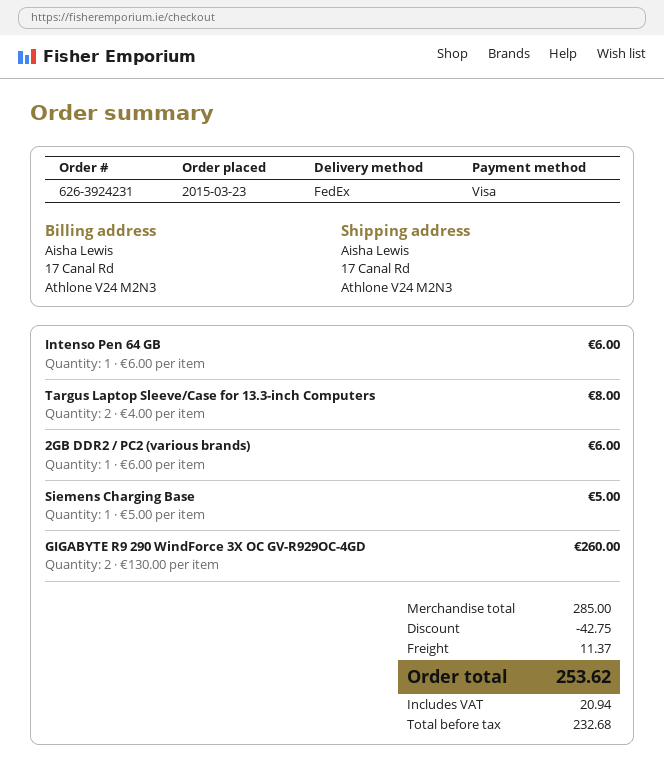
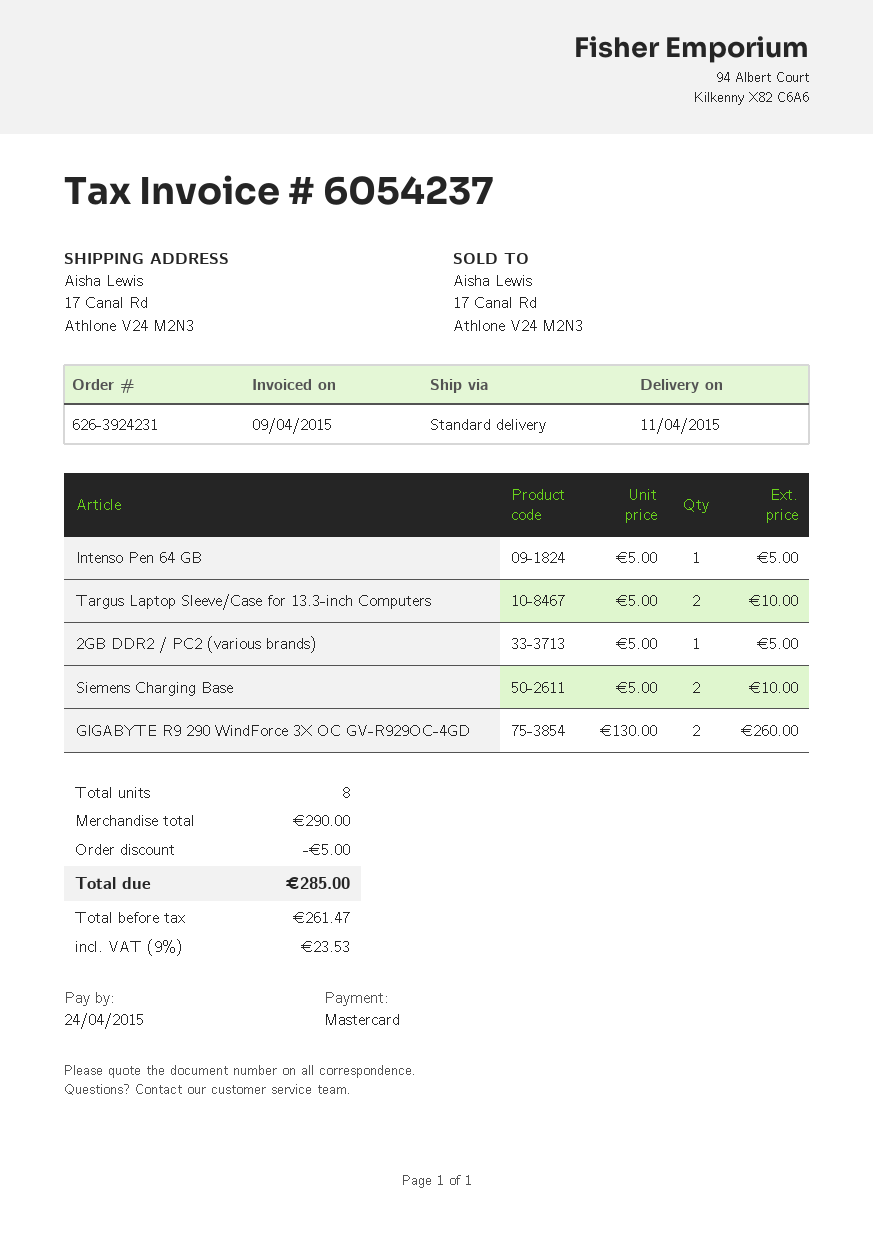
payment method: Visa -> Mastercard
shipping method: FedEx -> standard
Intenso Pen 64 GB: 1 x 6.00 = 6.00 -> 1 x 5.00 = 5.00
Targus Laptop Sleeve/Case for 13.3-inch Computers: 2 x 4.00 = 8.00 -> 2 x 5.00 = 10.00
2GB DDR2 / PC2 (various brands): 1 x 6.00 = 6.00 -> 1 x 5.00 = 5.00
Siemens Charging Base: 1 x 5.00 = 5.00 -> 2 x 5.00 = 10.00
subtotal: 285.00 -> 290.00
discount: 42.75 -> 5.00
shipping: 11.37 -> none
net: 232.68 -> 261.47
tax: 20.94 -> 23.53
total: 253.62 -> 285.00

